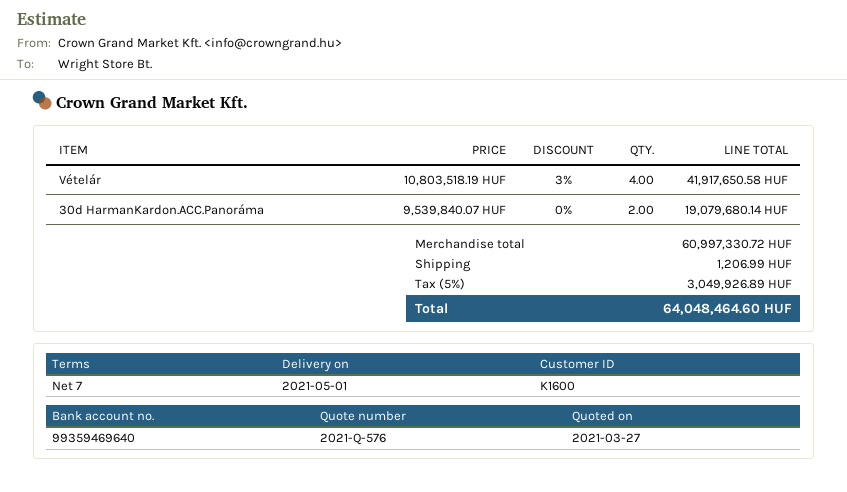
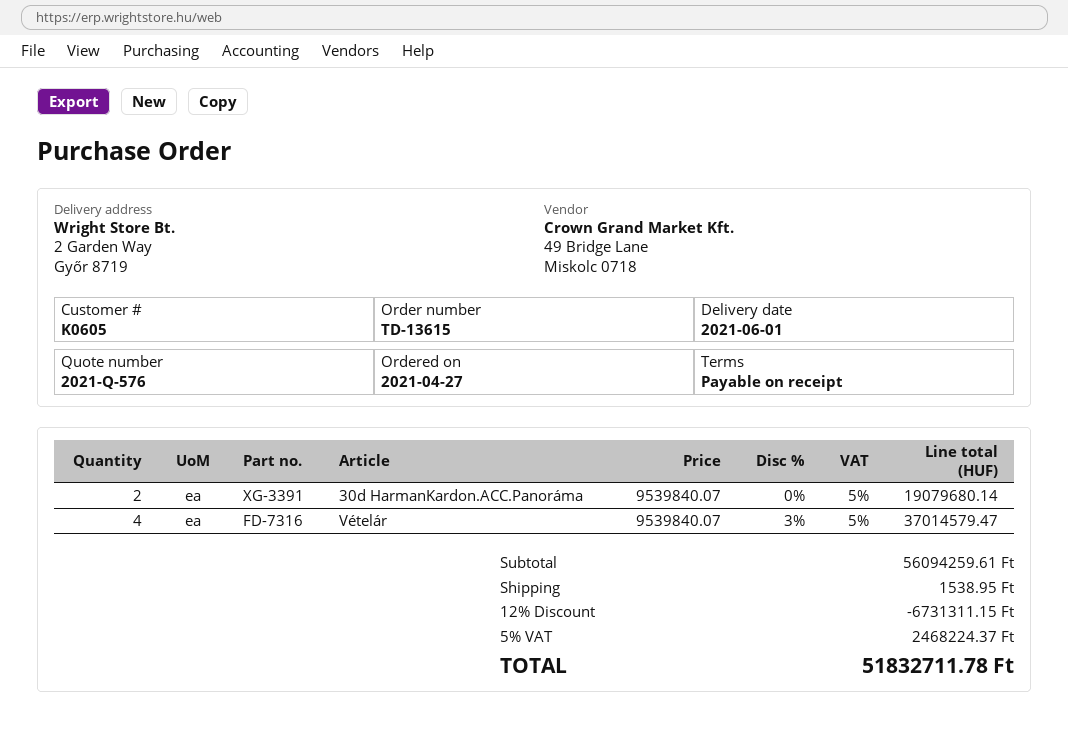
delivery date: 2021-05-01 -> 2021-06-01
payment terms: 7 days -> on receipt
customer number: K1600 -> K0605
Vételár: 4 x 10803518.19 - 3% = 41917650.58 -> 4 x 9539840.07 - 3% = 37014579.47
subtotal: 60997330.72 -> 56094259.61
discount: none -> 12% = 6731311.15
shipping: 1206.99 -> 1538.95
tax: 5% = 3049926.89 -> 5% = 2468224.37
total: 64048464.60 -> 51832711.78

